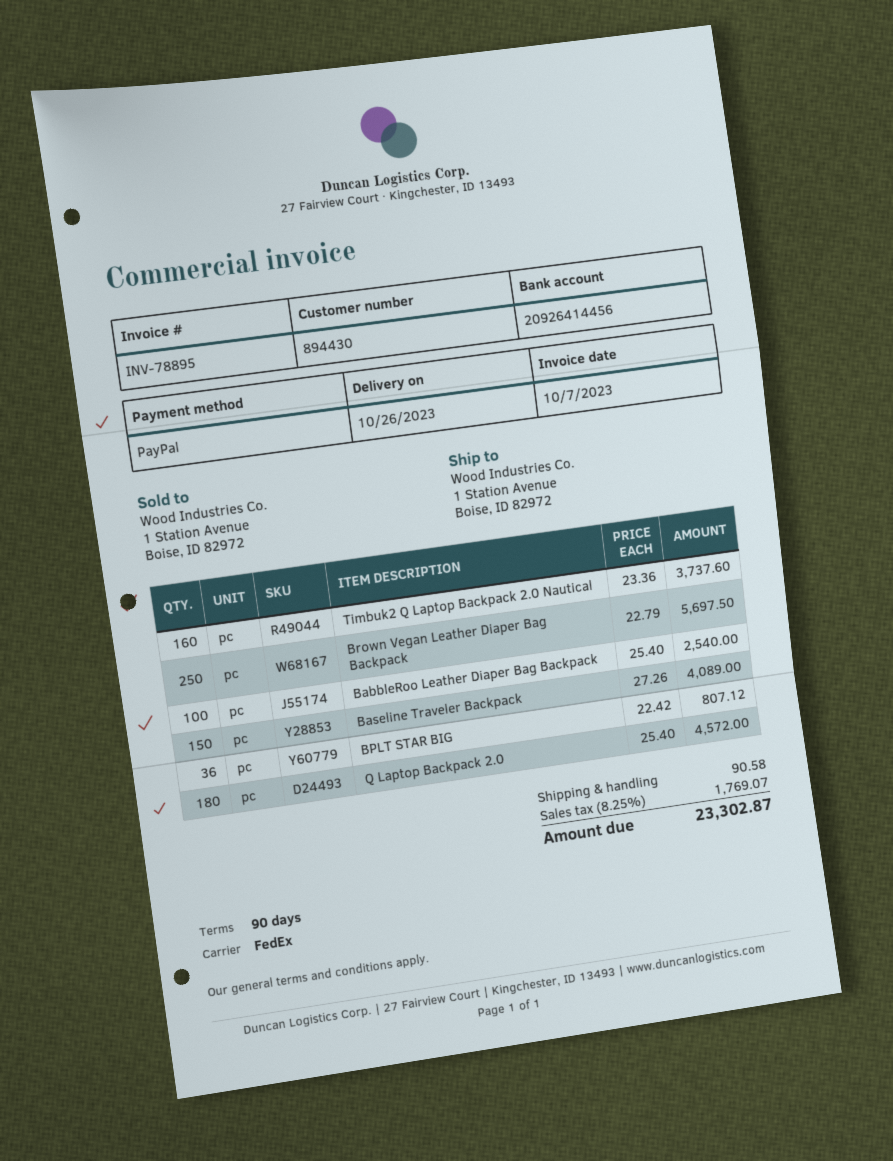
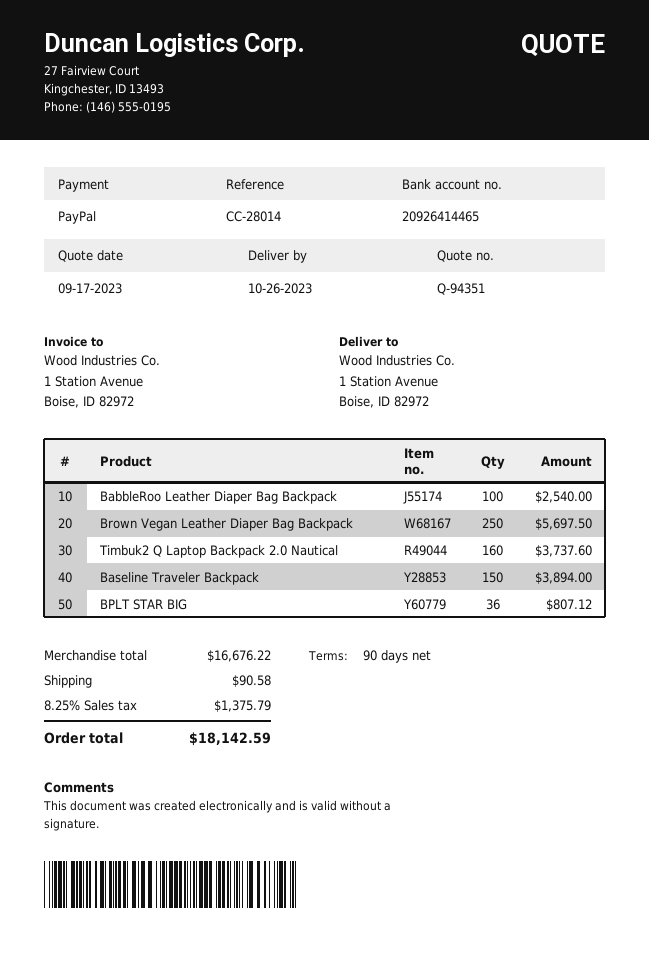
bank account: 20926414456 -> 20926414465
Baseline Traveler Backpack: 150 for 4089.00 -> 150 for 3894.00
Q Laptop Backpack 2.0: 180 for 4572.00 -> none
tax: 8.25% = 1769.07 -> 8.25% = 1375.79
total: 23302.87 -> 18142.59

